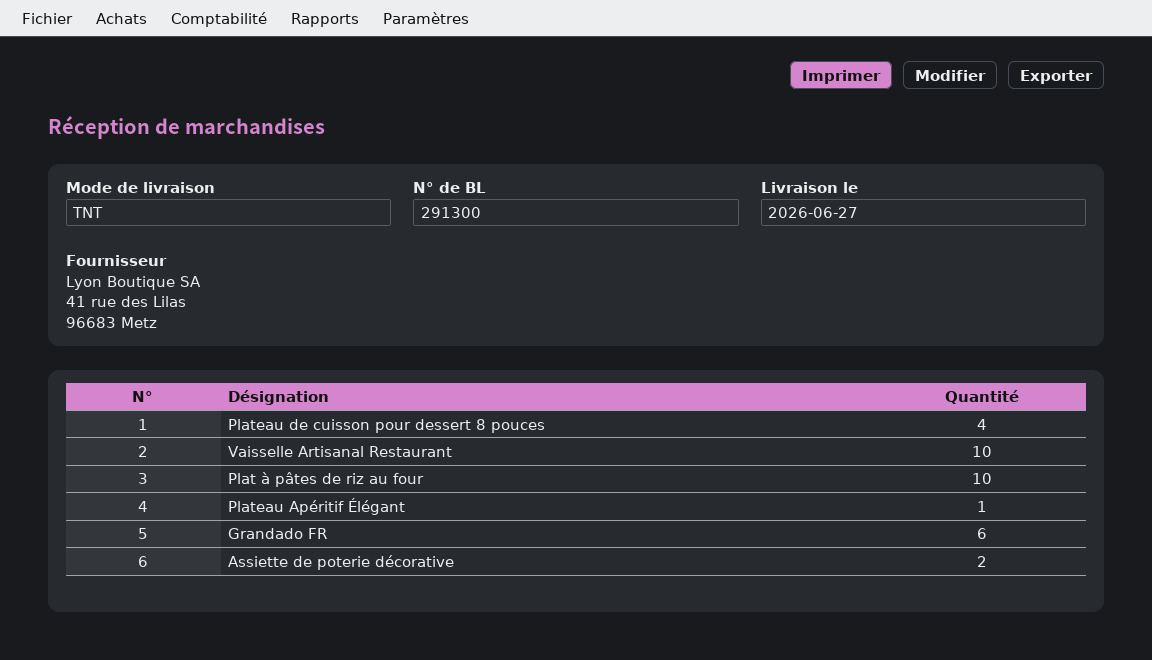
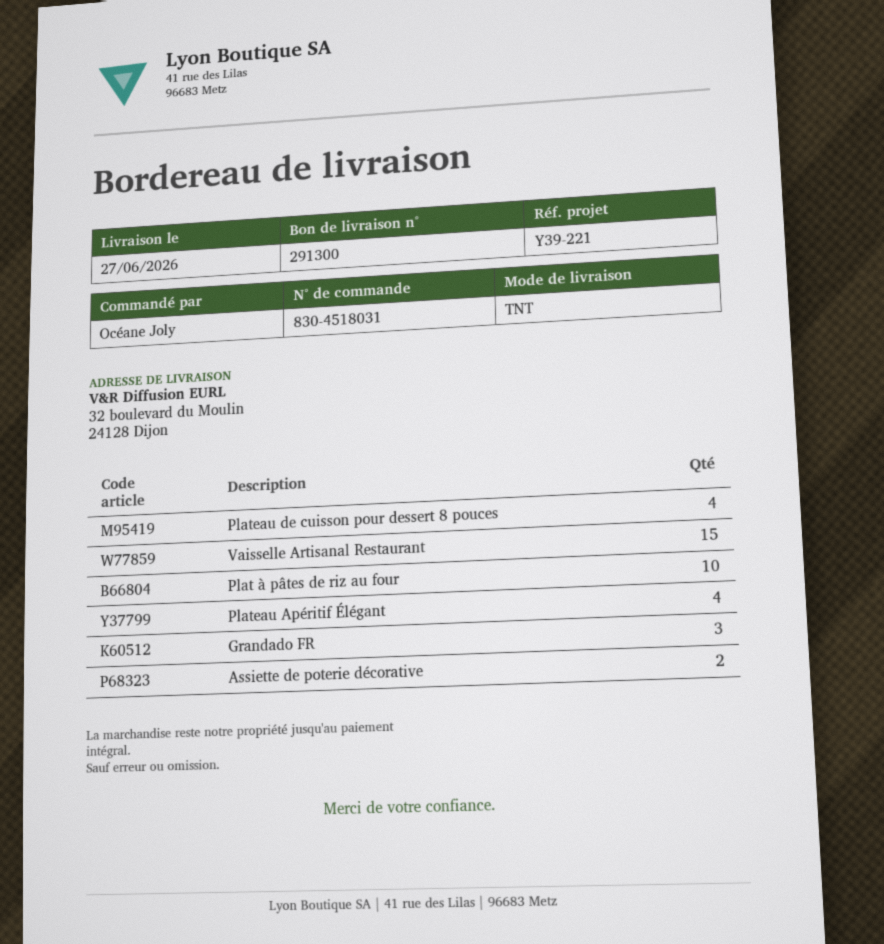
Vaisselle Artisanal Restaurant: 10 -> 15
Plateau Apéritif Élégant: 1 -> 4
Grandado FR: 6 -> 3

